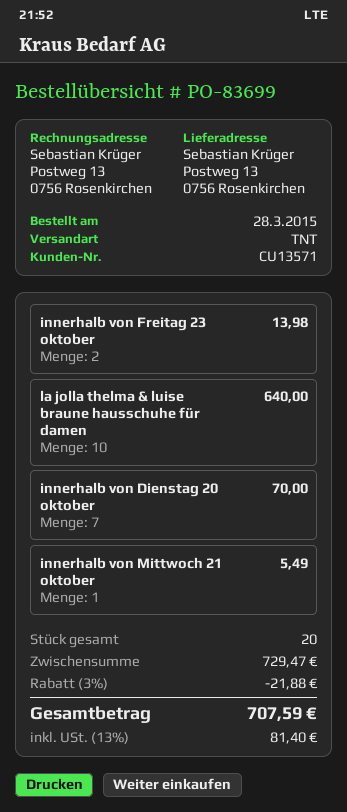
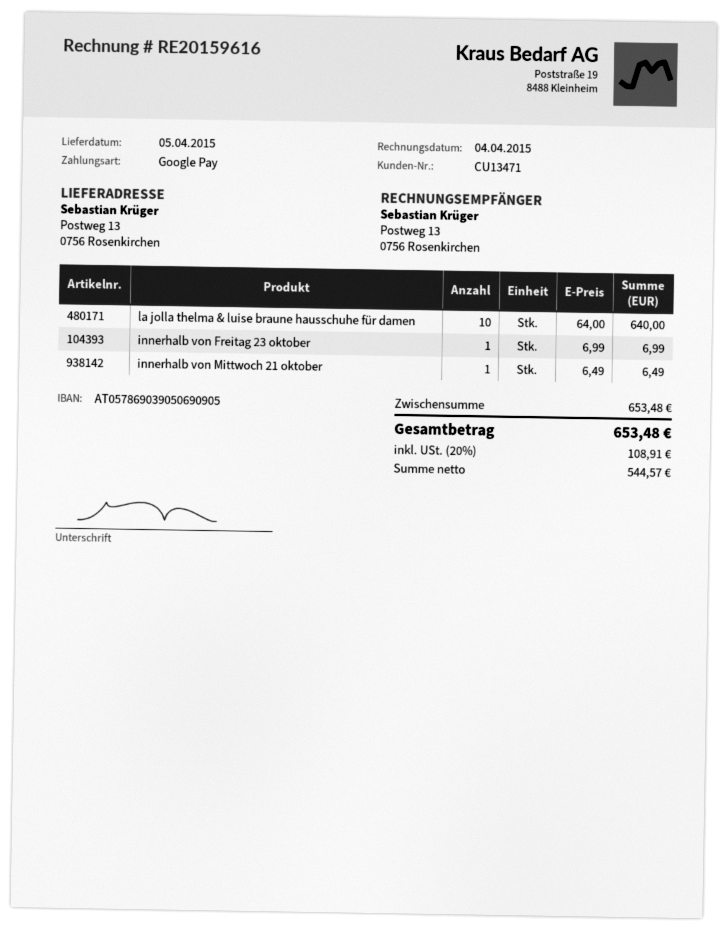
customer number: CU13571 -> CU13471
innerhalb von Freitag 23 oktober: 2 for 13.98 -> 1 for 6.99
innerhalb von Dienstag 20 oktober: 7 for 70.00 -> none
innerhalb von Mittwoch 21 oktober: 1 for 5.49 -> 1 for 6.49
subtotal: 729.47 -> 653.48
discount: 3% = 21.88 -> none
tax: 13% = 81.40 -> 20% = 108.91
total: 707.59 -> 653.48

